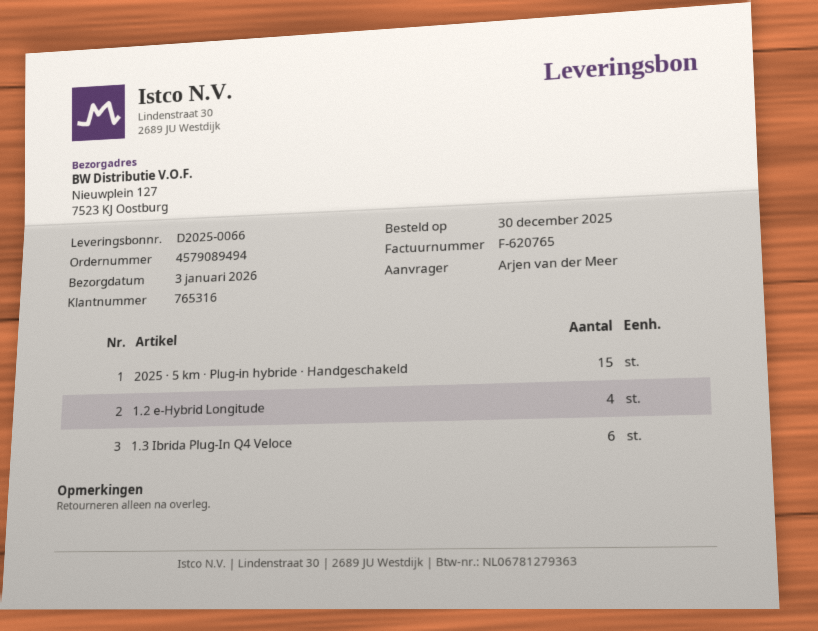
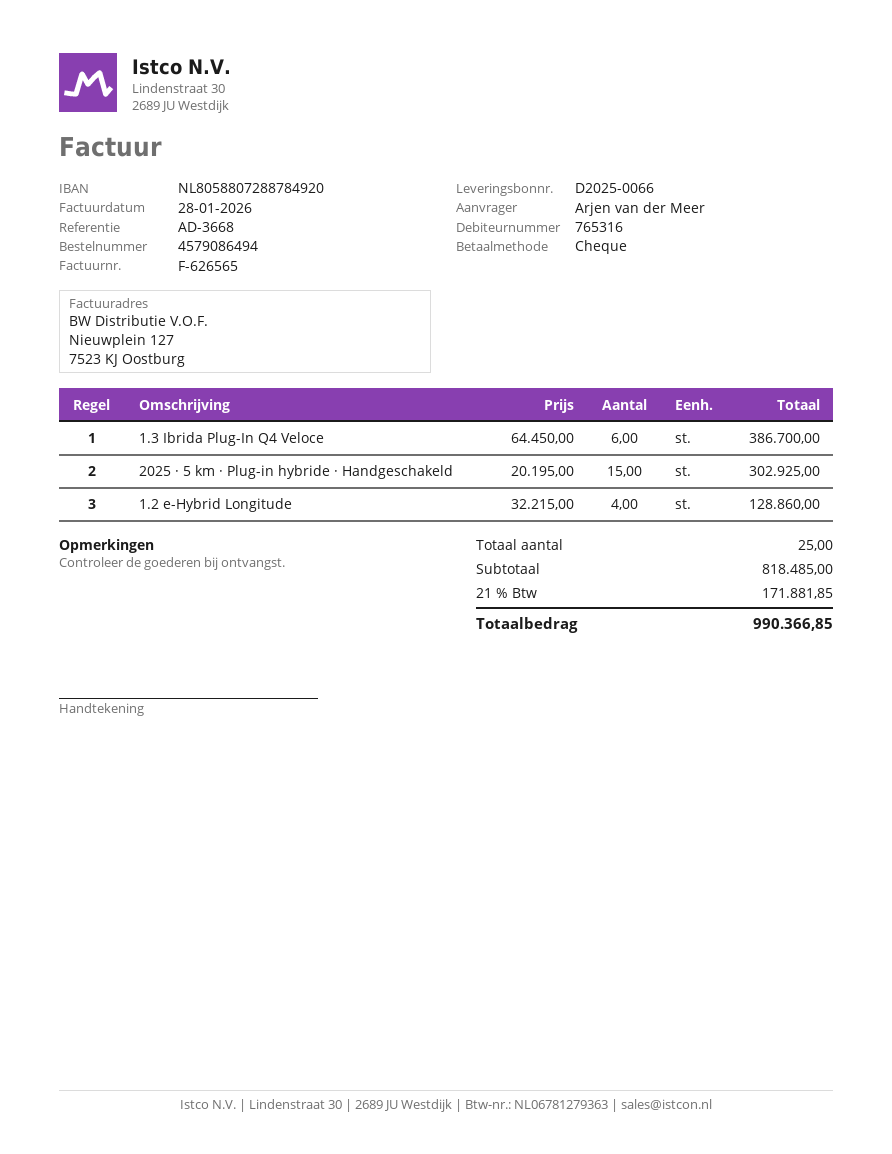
order number: 4579089494 -> 4579086494
invoice number: F-620765 -> F-626565

